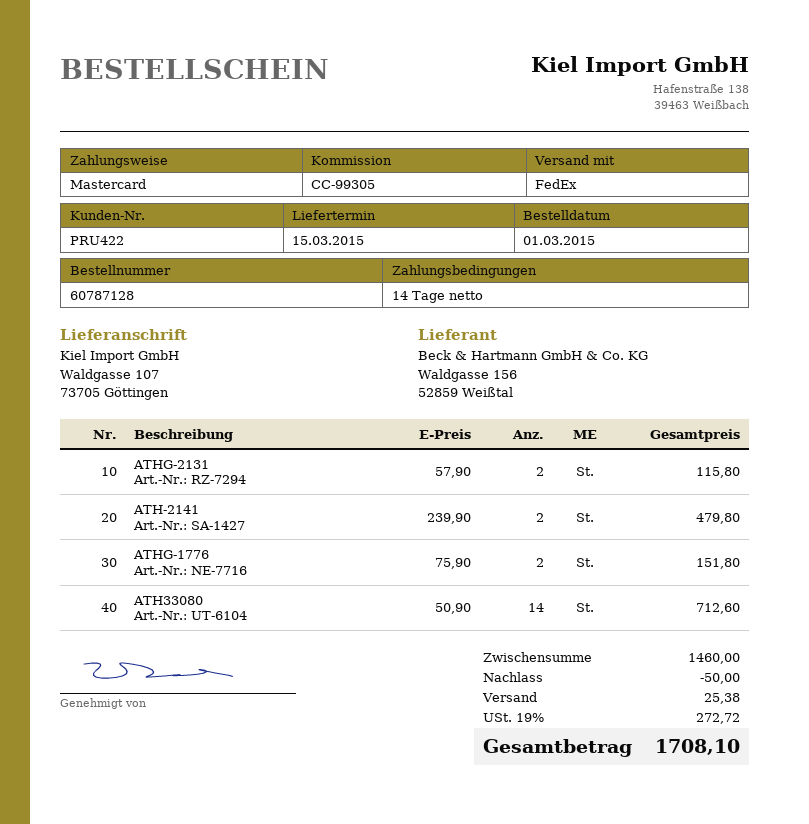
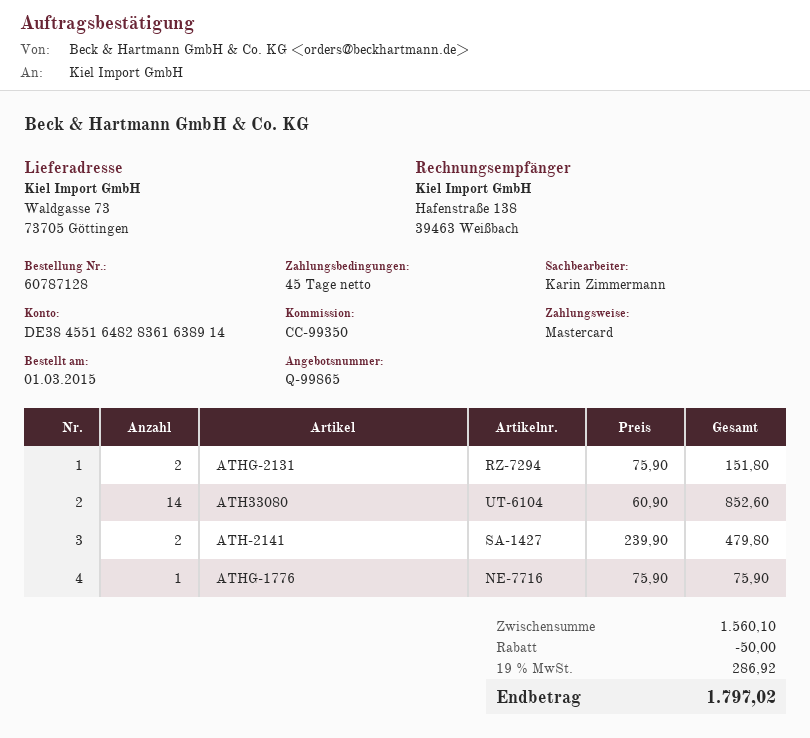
payment terms: 14 days -> 45 days
reference: CC-99305 -> CC-99350
ship to: Waldgasse 107, 73705 Göttingen -> Waldgasse 73, 73705 Göttingen
ATHG-2131: 2 x 57.90 = 115.80 -> 2 x 75.90 = 151.80
ATHG-1776: 2 x 75.90 = 151.80 -> 1 x 75.90 = 75.90
ATH33080: 14 x 50.90 = 712.60 -> 14 x 60.90 = 852.60
subtotal: 1460.00 -> 1560.10
shipping: 25.38 -> none
tax: 19% = 272.72 -> 19% = 286.92
total: 1708.10 -> 1797.02

